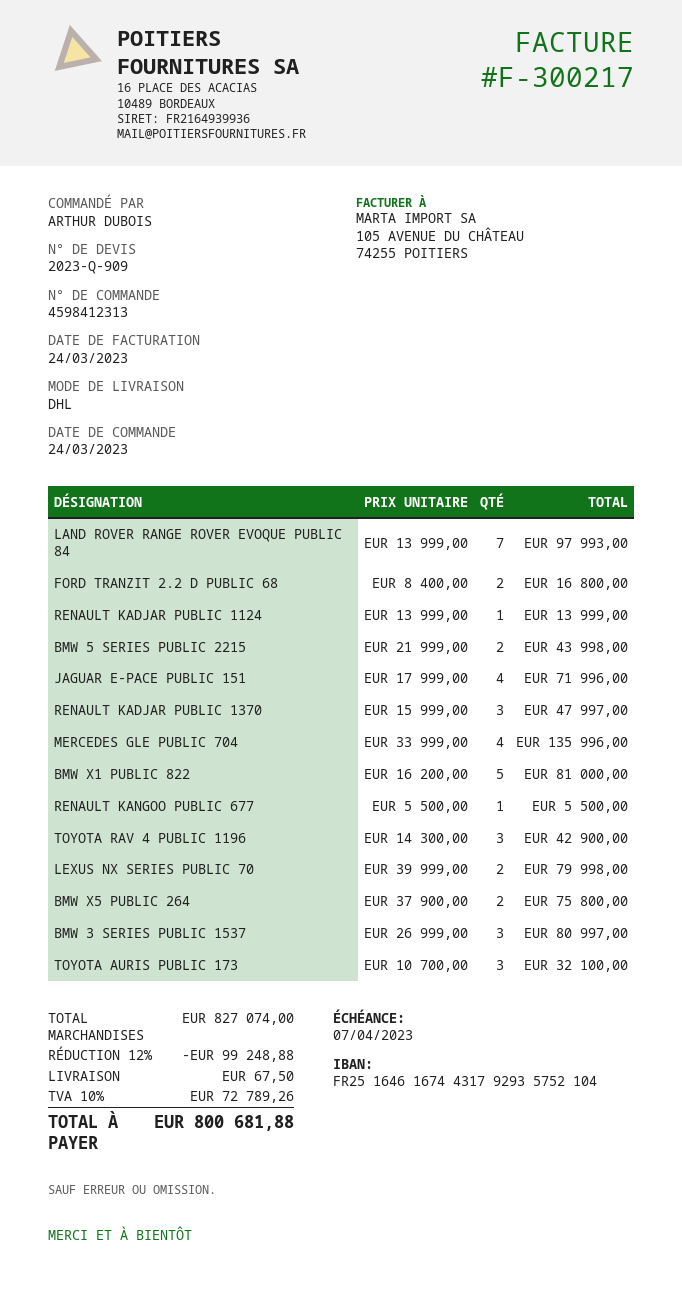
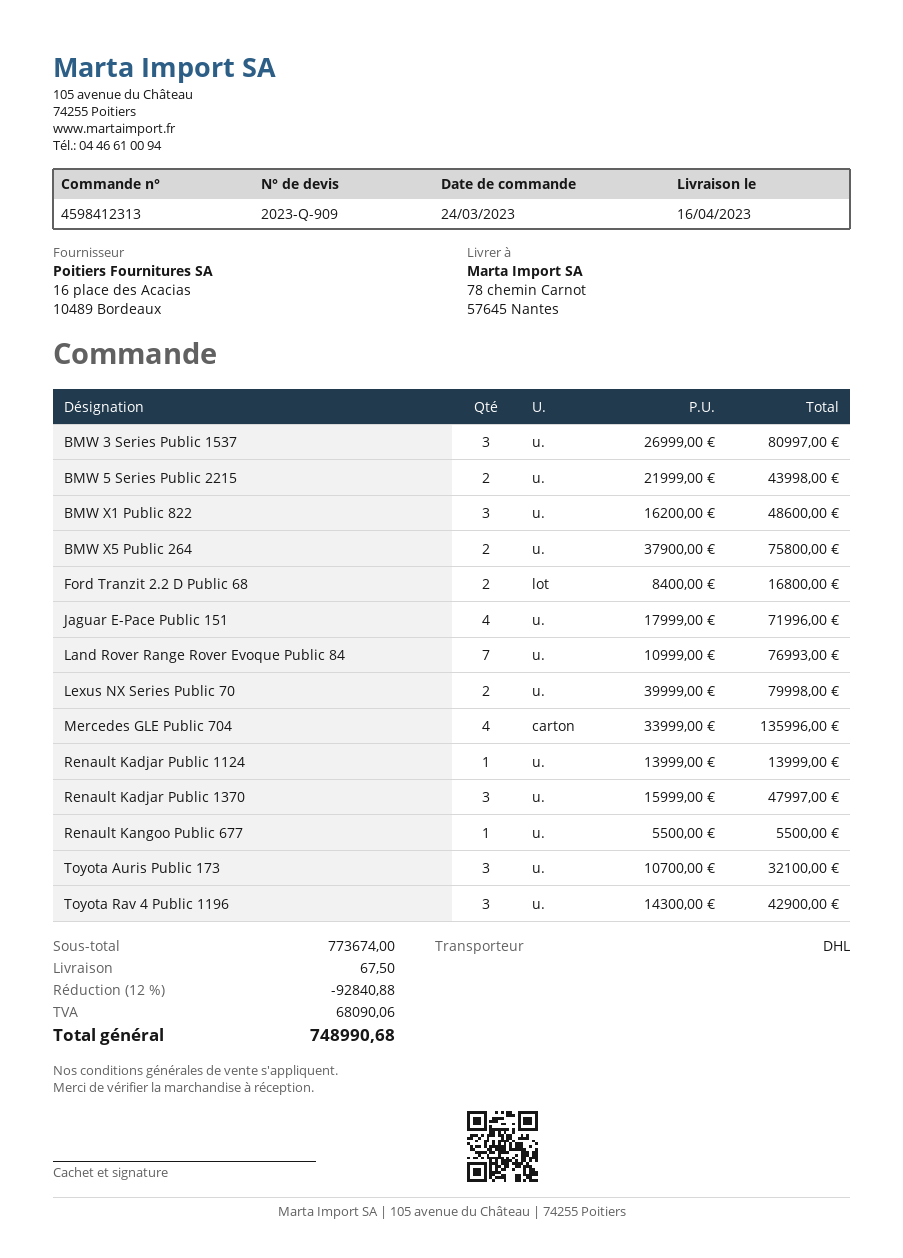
LAND ROVER RANGE ROVER EVOQUE PUBLIC 84: 7 x 13999.00 = 97993.00 -> 7 x 10999.00 = 76993.00
BMW X1 PUBLIC 822: 5 x 16200.00 = 81000.00 -> 3 x 16200.00 = 48600.00
subtotal: 827074.00 -> 773674.00
discount: 12% = 99248.88 -> 12% = 92840.88
tax: 72789.26 -> 68090.06
total: 800681.88 -> 748990.68

